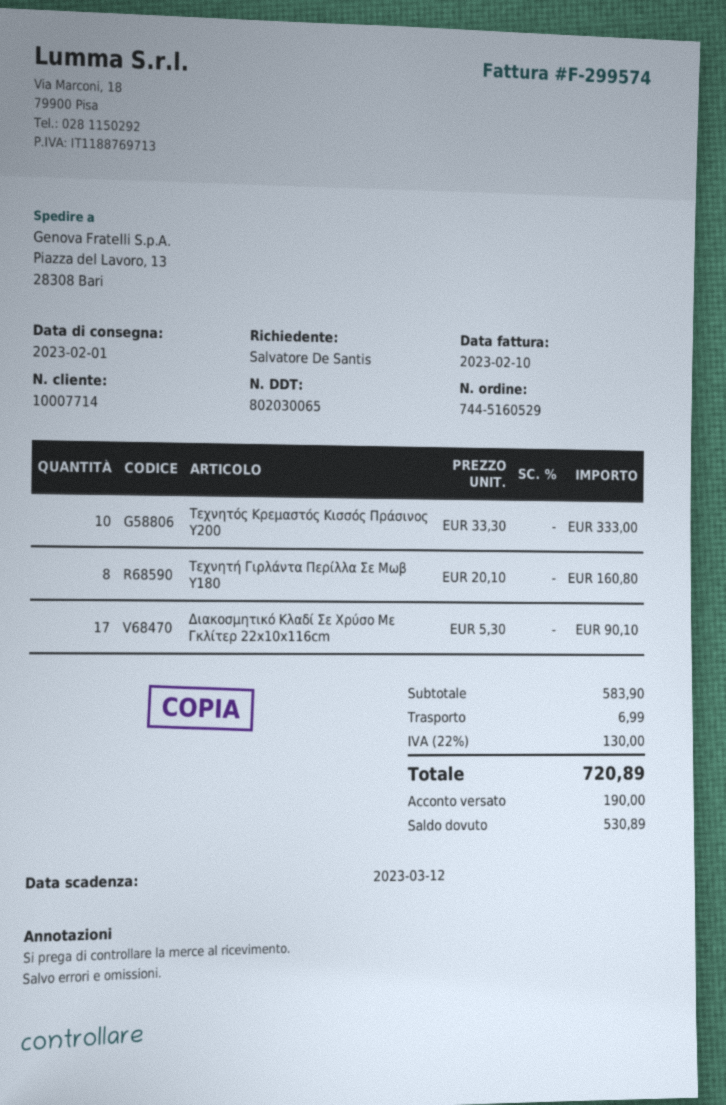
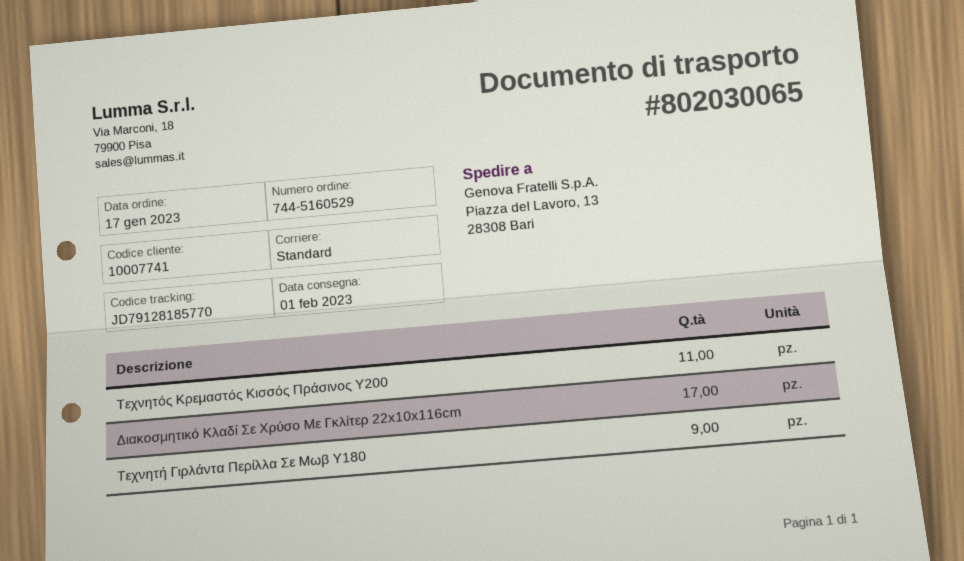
customer number: 10007714 -> 10007741
Τεχνητός Κρεμαστός Κισσός Πράσινος Υ200: 10 -> 11
Τεχνητή Γιρλάντα Περίλλα Σε Μωβ Υ180: 8 -> 9

